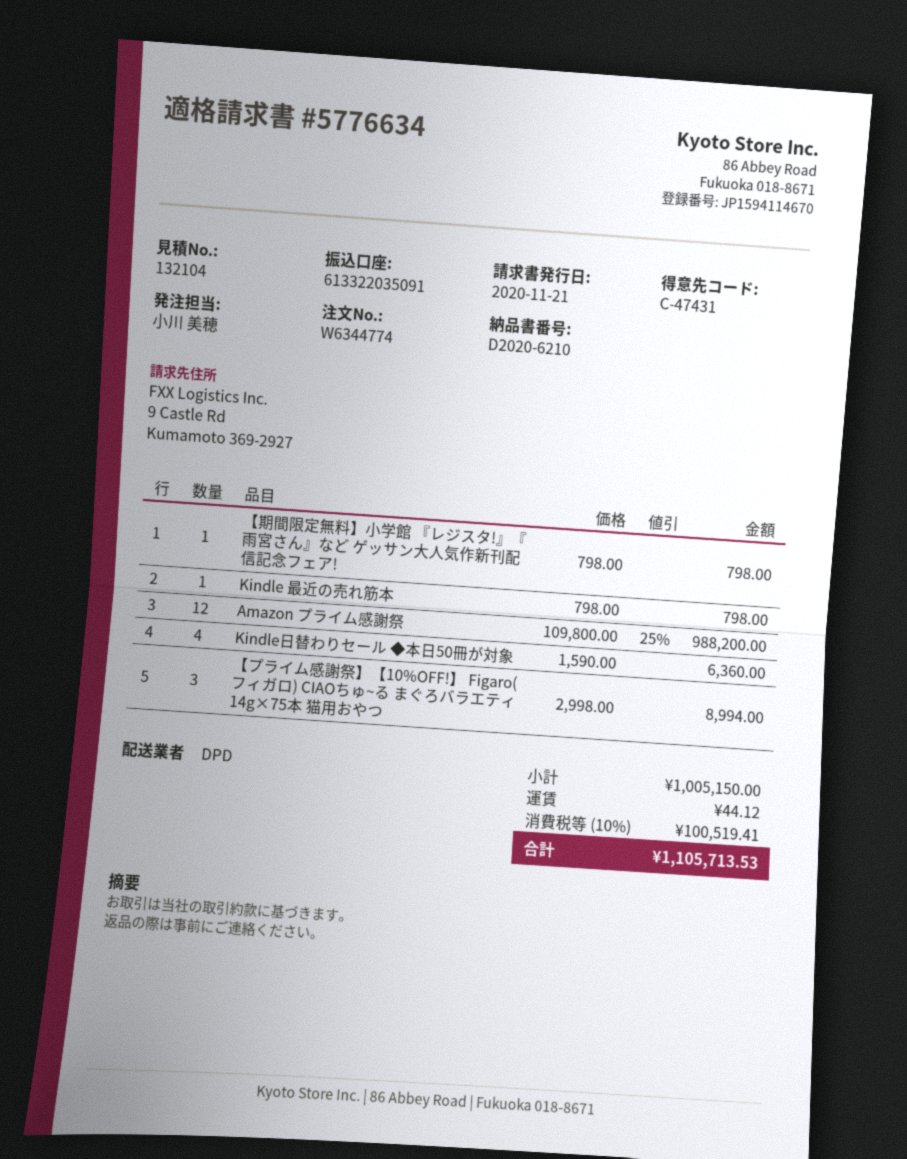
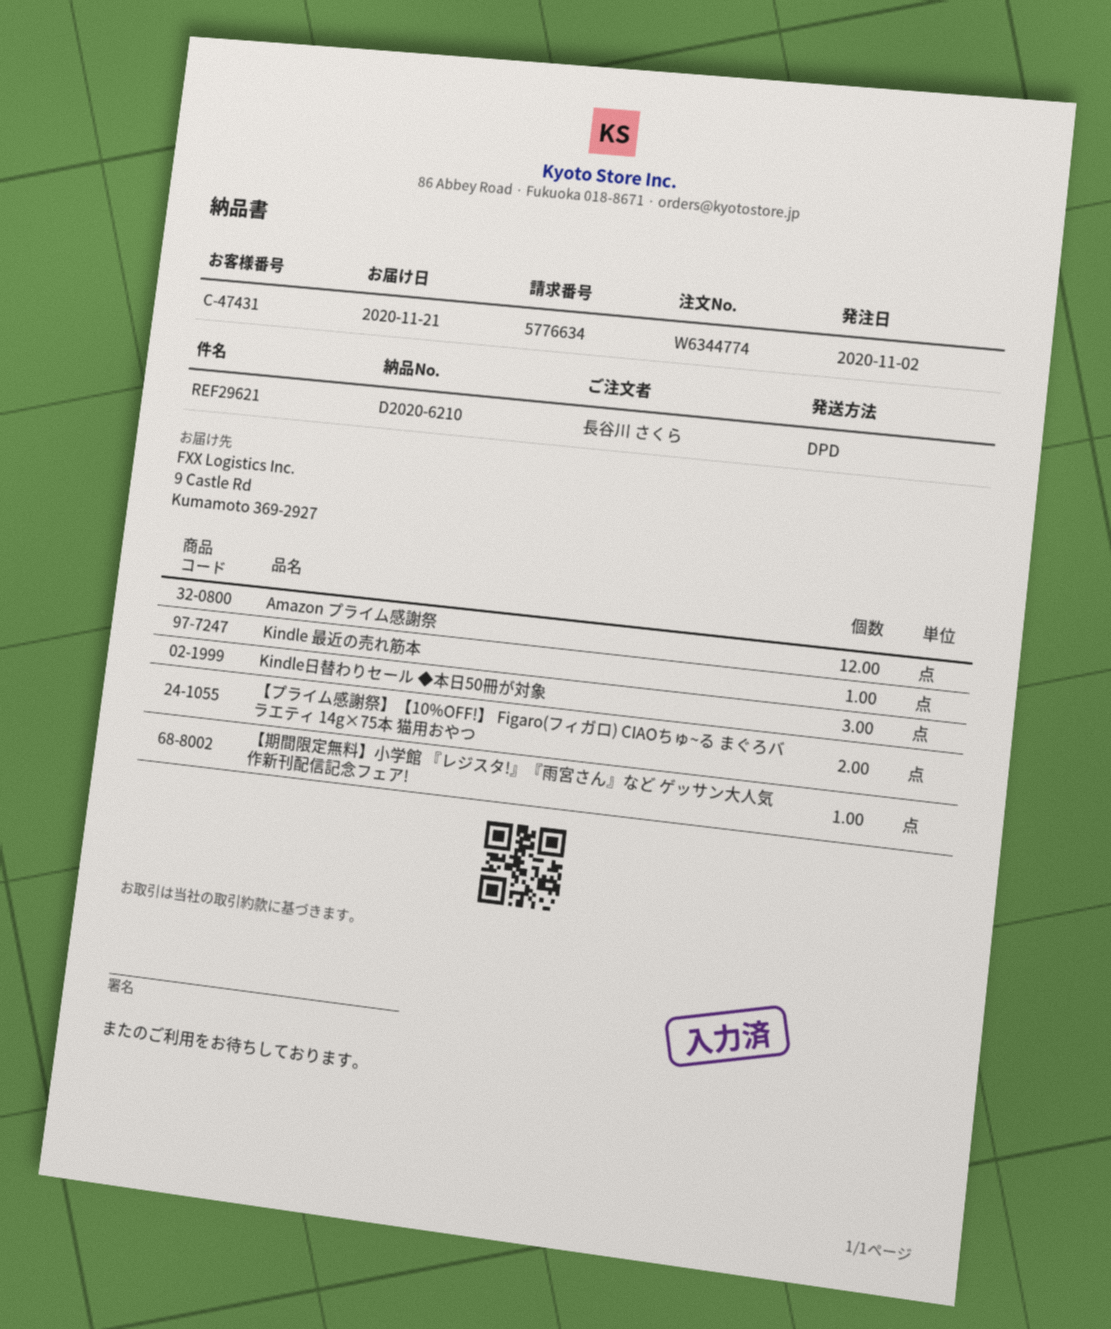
ordered by: 小川 美穂 -> 長谷川 さくら
Kindle日替わりセール ◆本日50冊が対象: 4 -> 3
【プライム感謝祭】【10%OFF!】 Figaro(フィガロ) CIAOちゅ~る まぐろバラエティ 14g×75本 猫用おやつ: 3 -> 2

